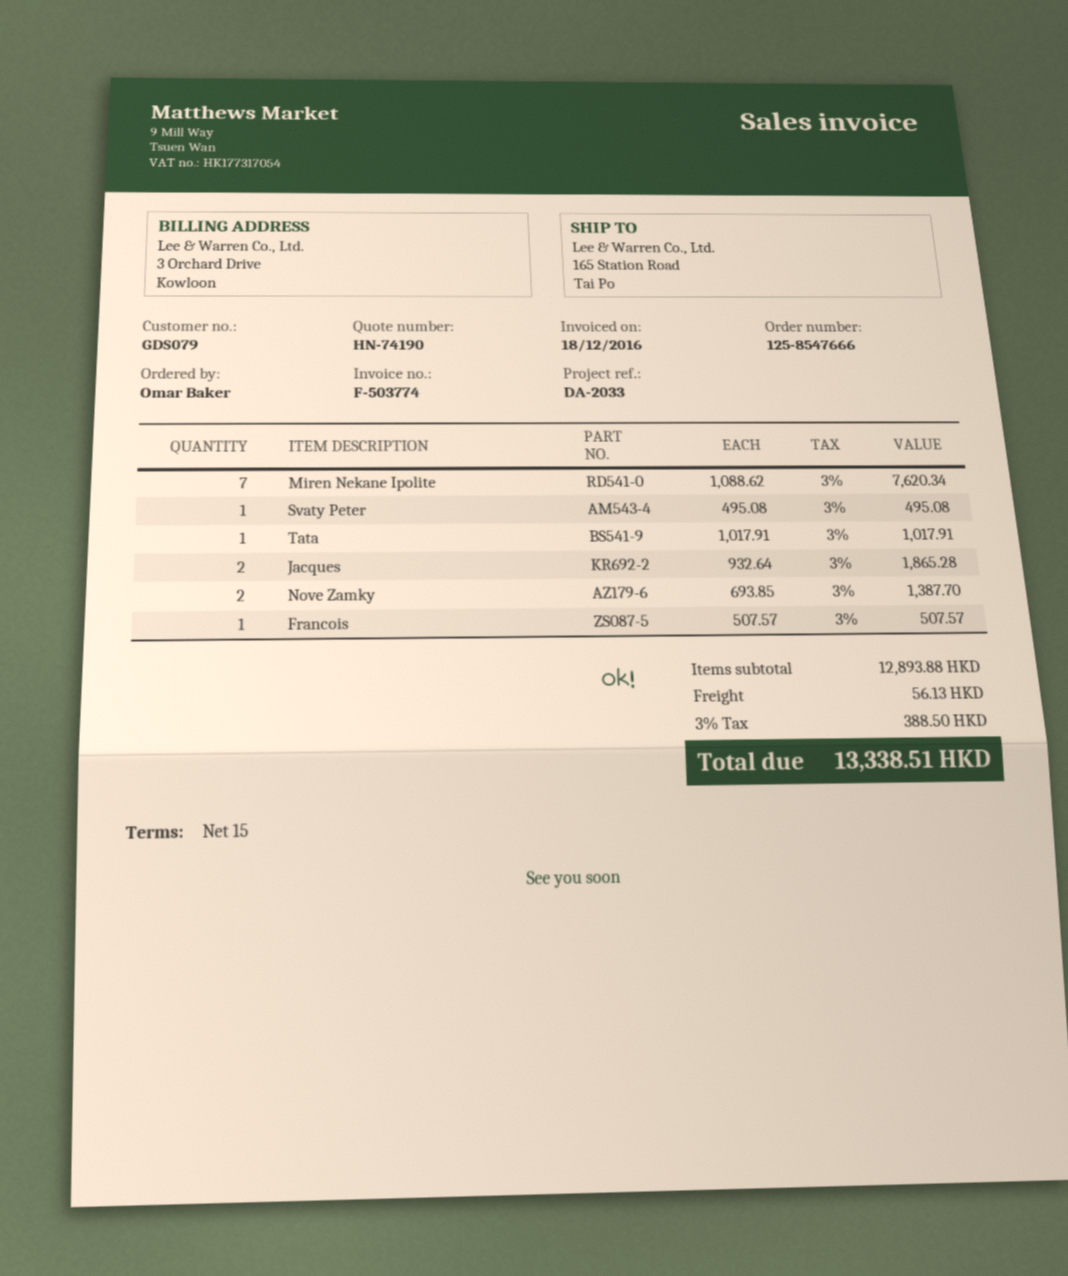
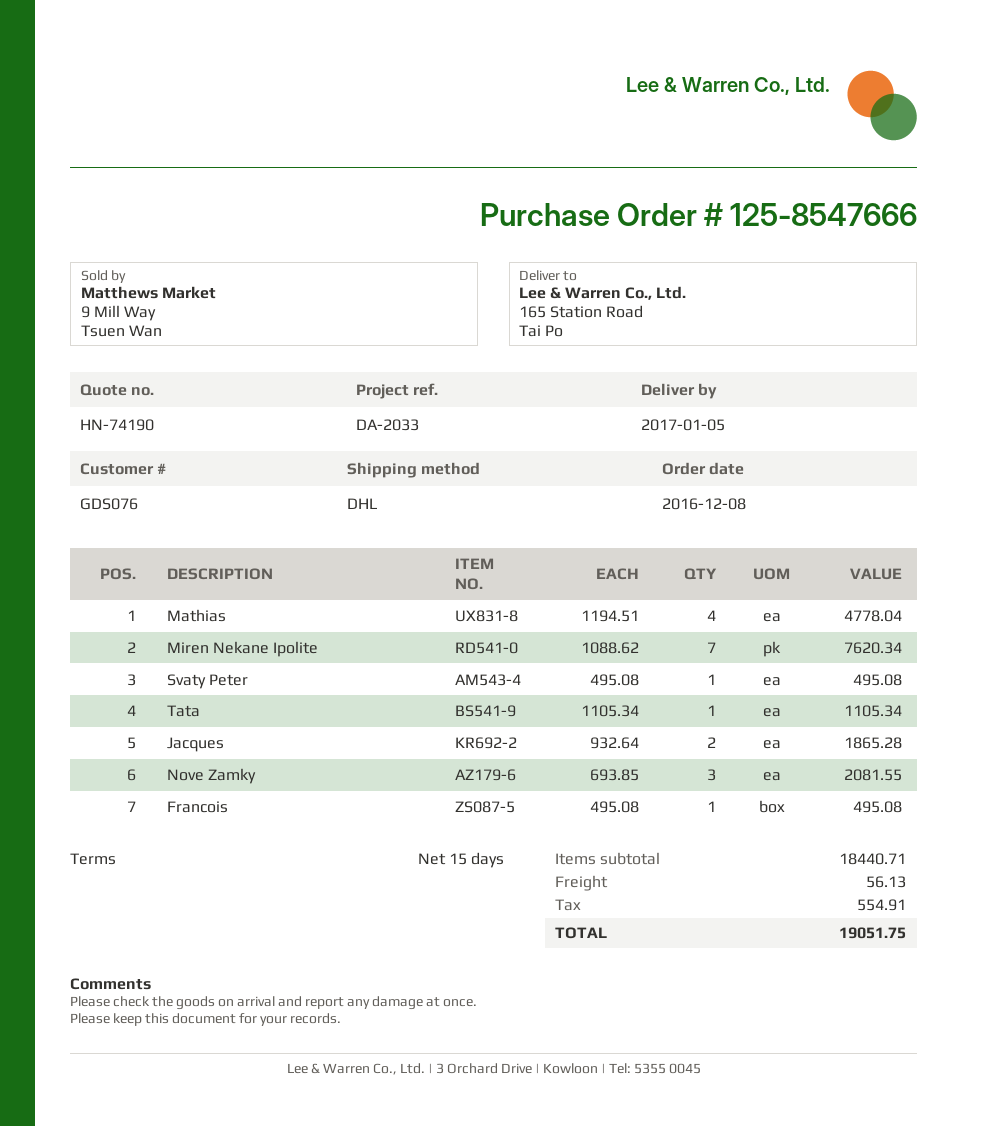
customer number: GDS079 -> GDS076
Tata: 1 x 1017.91 = 1017.91 -> 1 x 1105.34 = 1105.34
Nove Zamky: 2 x 693.85 = 1387.70 -> 3 x 693.85 = 2081.55
Francois: 1 x 507.57 = 507.57 -> 1 x 495.08 = 495.08
Mathias: none -> 4 x 1194.51 = 4778.04
subtotal: 12893.88 -> 18440.71
tax: 388.50 -> 554.91
total: 13338.51 -> 19051.75

